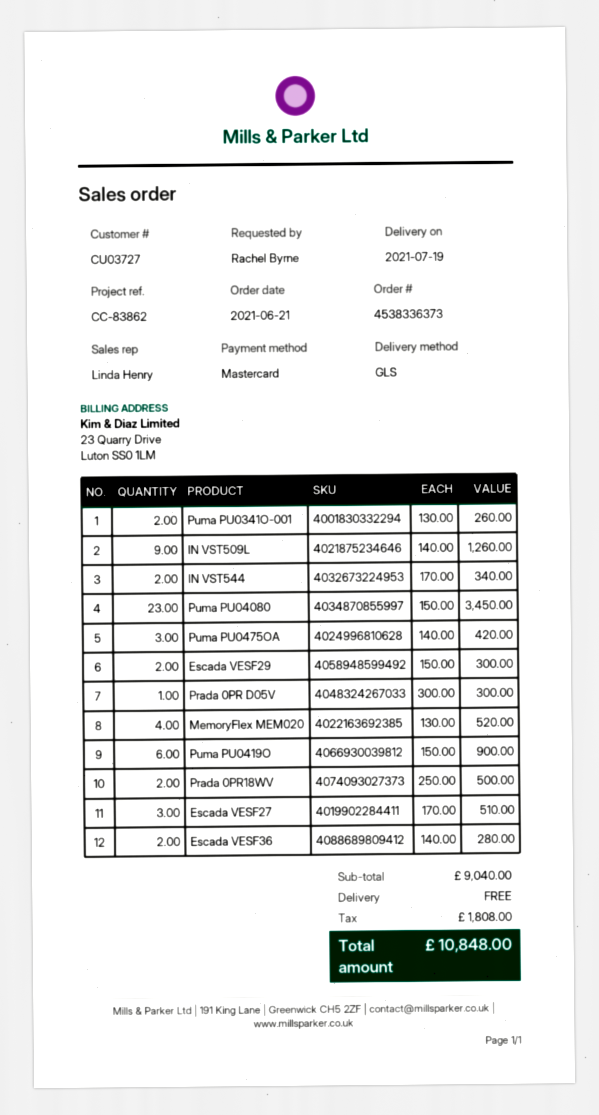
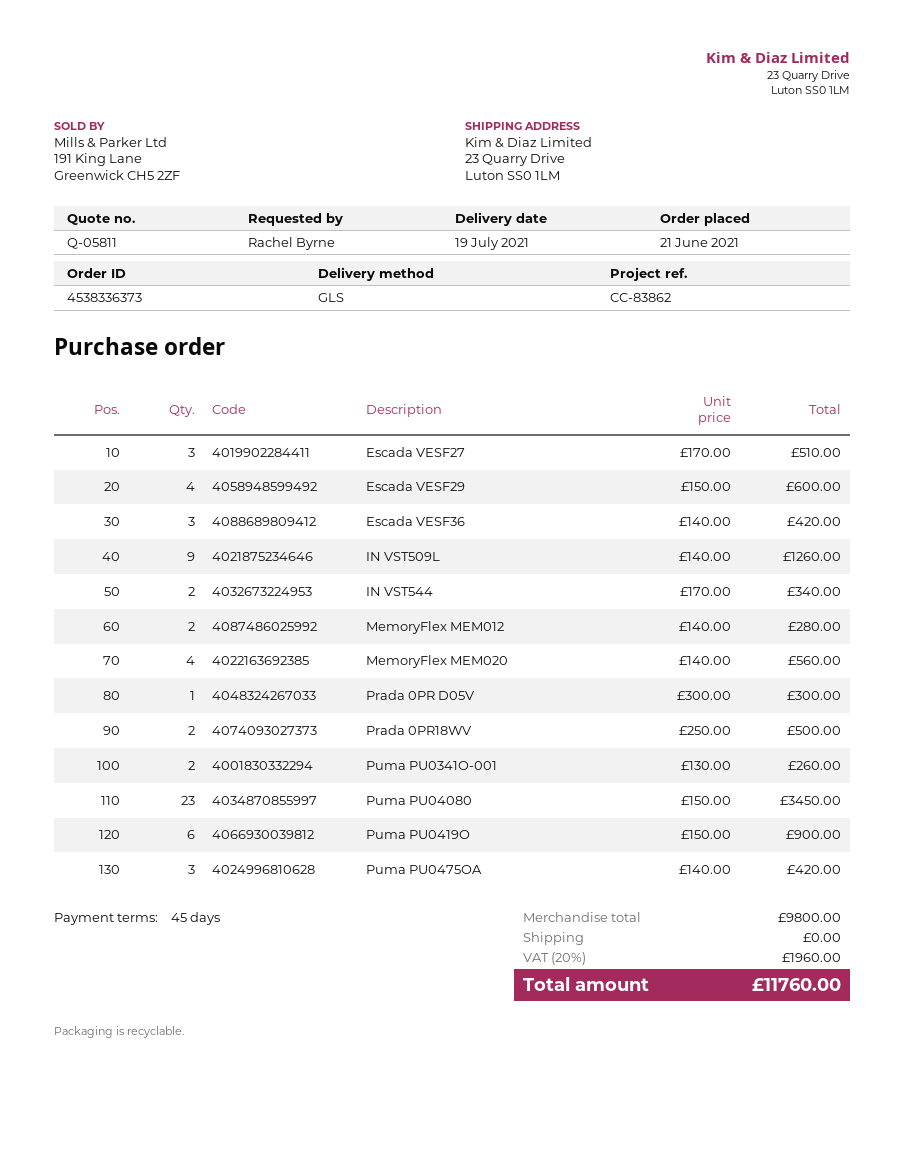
Escada VESF29: 2 x 150.00 = 300.00 -> 4 x 150.00 = 600.00
MemoryFlex MEM020: 4 x 130.00 = 520.00 -> 4 x 140.00 = 560.00
Escada VESF36: 2 x 140.00 = 280.00 -> 3 x 140.00 = 420.00
MemoryFlex MEM012: none -> 2 x 140.00 = 280.00
subtotal: 9040.00 -> 9800.00
tax: 1808.00 -> 1960.00
total: 10848.00 -> 11760.00

